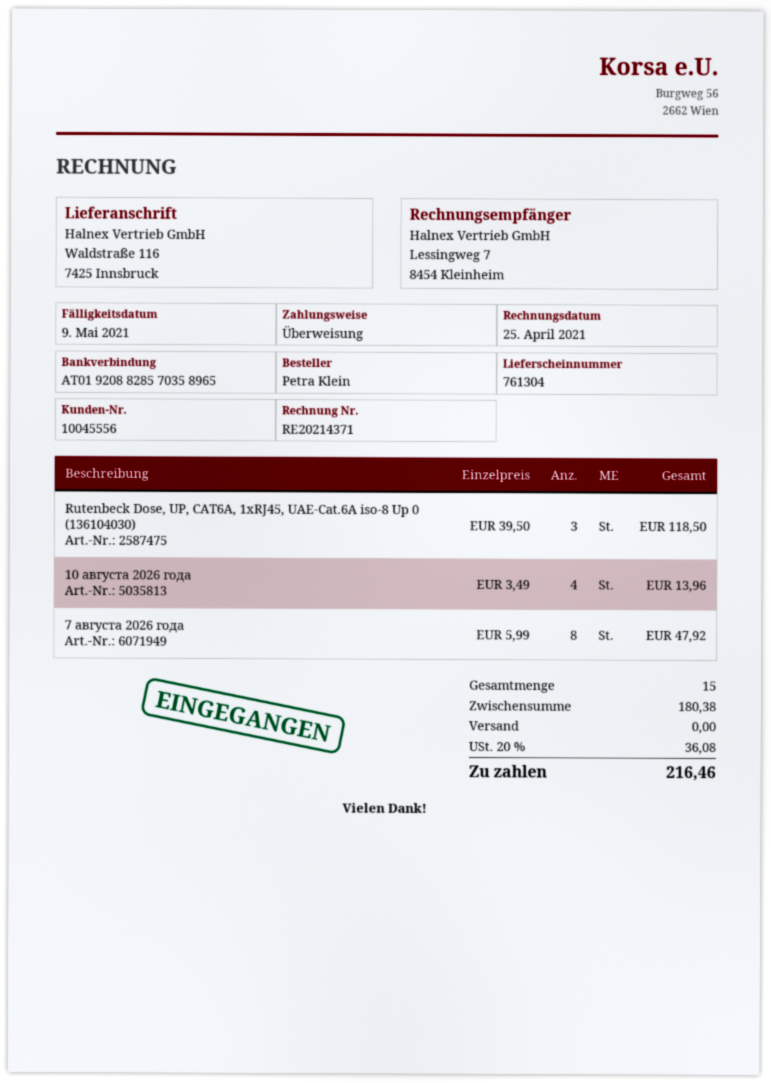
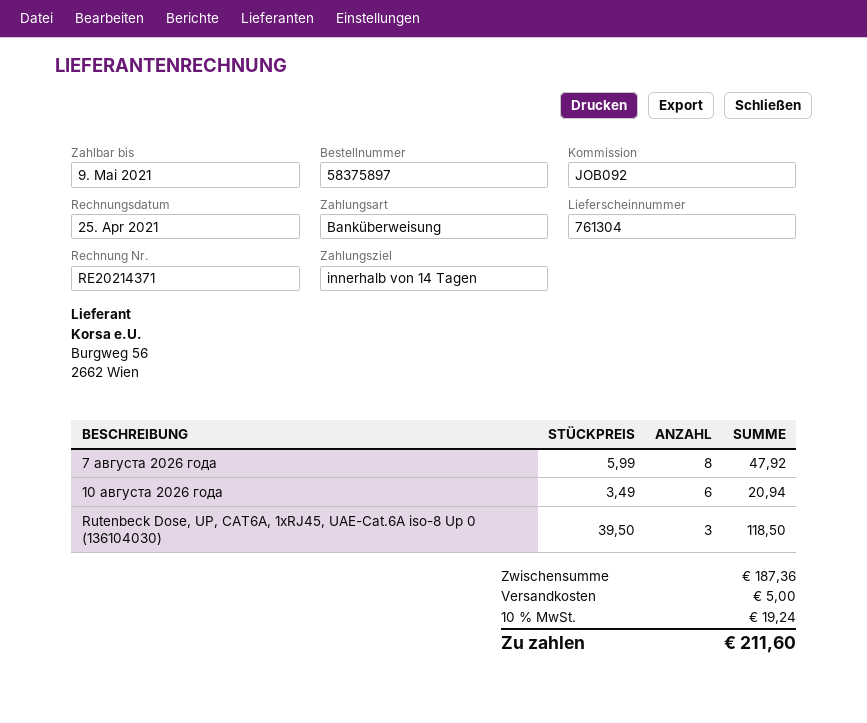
10 августа 2026 года: 4 x 3.49 = 13.96 -> 6 x 3.49 = 20.94
subtotal: 180.38 -> 187.36
shipping: 0.00 -> 5.00
tax: 20% = 36.08 -> 10% = 19.24
total: 216.46 -> 211.60

